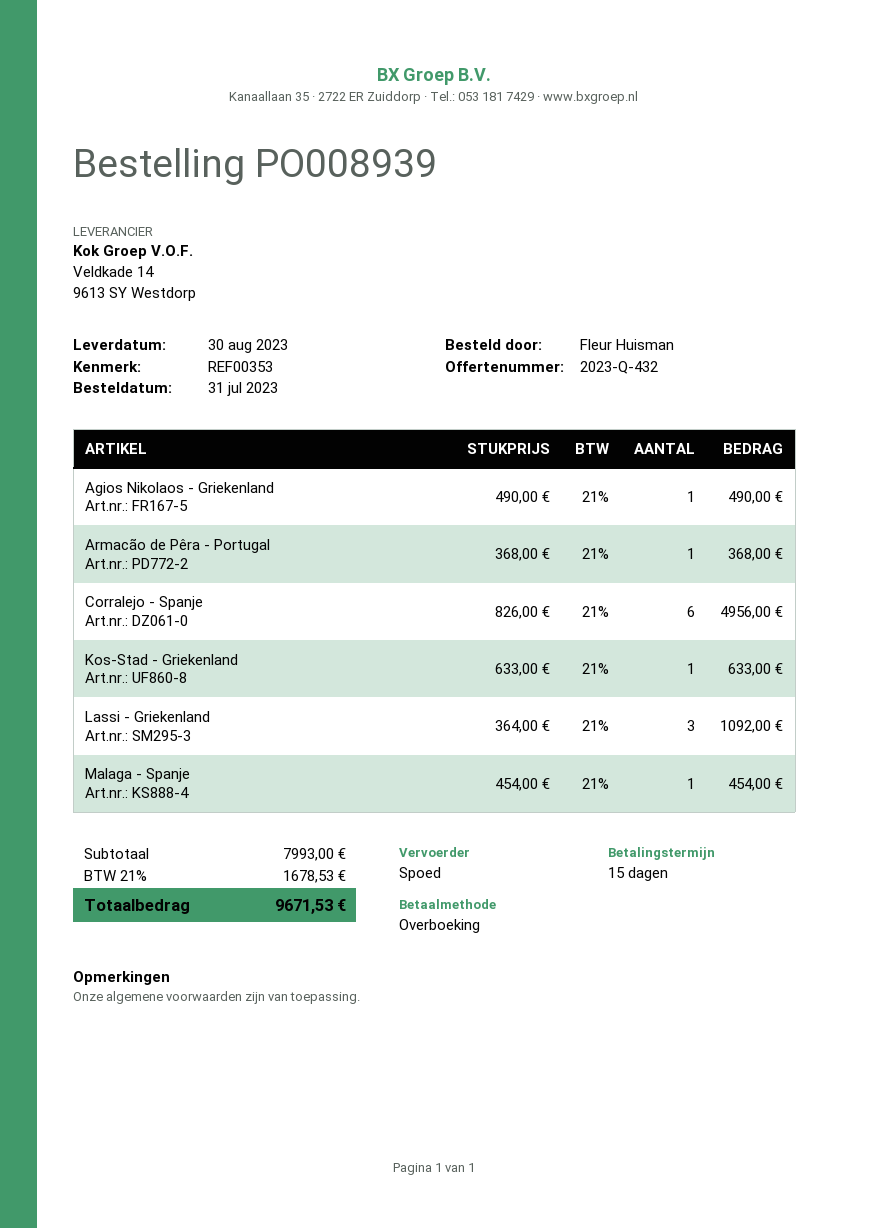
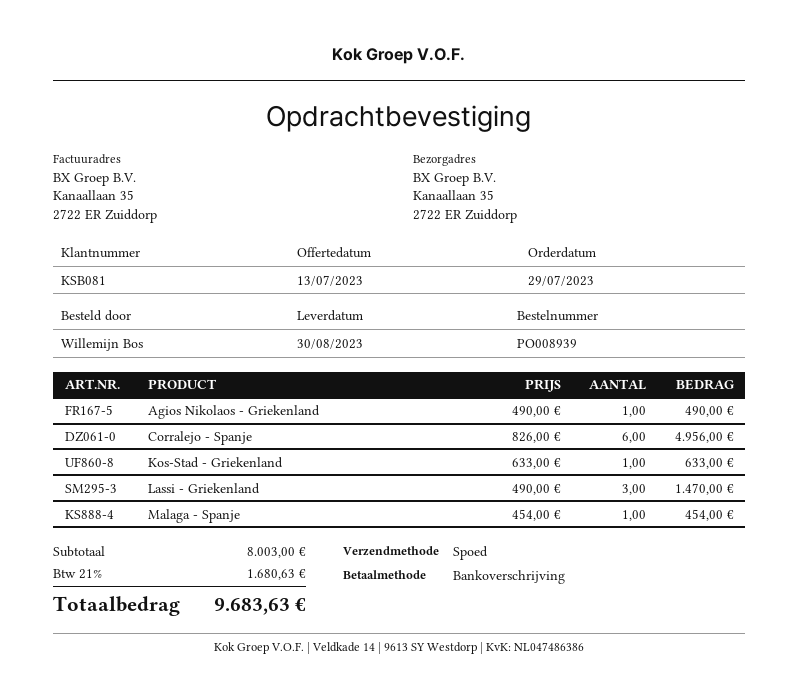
order date: 2023-07-31 -> 2023-07-29
ordered by: Fleur Huisman -> Willemijn Bos
Armacão de Pêra - Portugal: 1 x 368.00 = 368.00 -> none
Lassi - Griekenland: 3 x 364.00 = 1092.00 -> 3 x 490.00 = 1470.00
subtotal: 7993.00 -> 8003.00
tax: 21% = 1678.53 -> 21% = 1680.63
total: 9671.53 -> 9683.63

